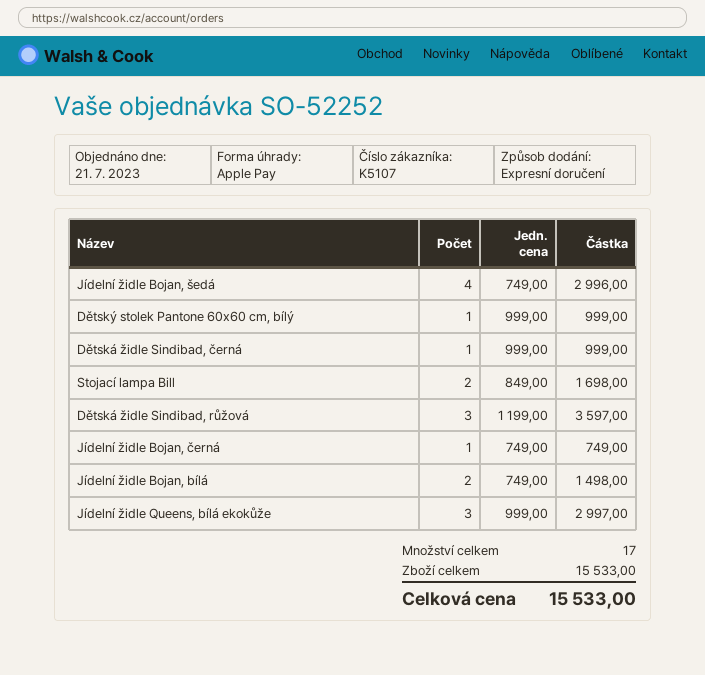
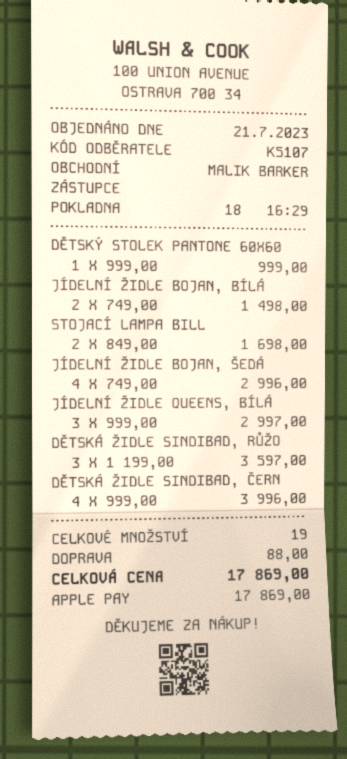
Dětská židle Sindibad, černá: 1 x 999.00 = 999.00 -> 4 x 999.00 = 3996.00
Jídelní židle Bojan, černá: 1 x 749.00 = 749.00 -> none
total quantity: 17 -> 19
shipping: none -> 88.00
total: 15533.00 -> 17869.00

